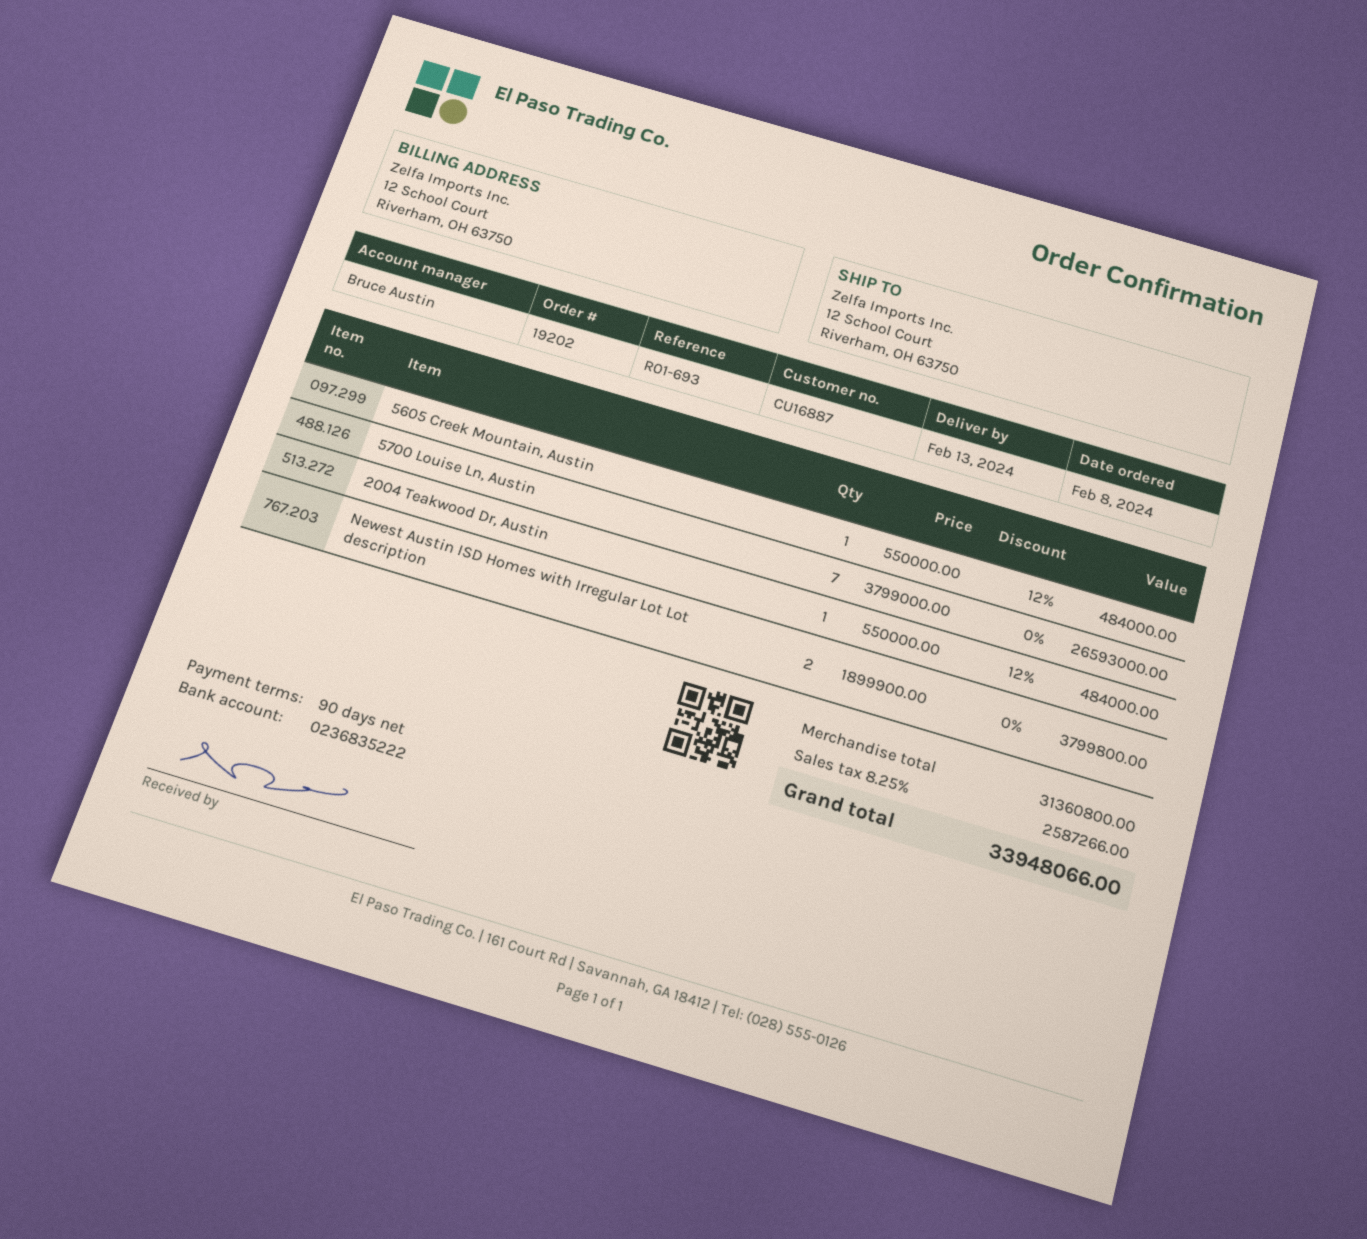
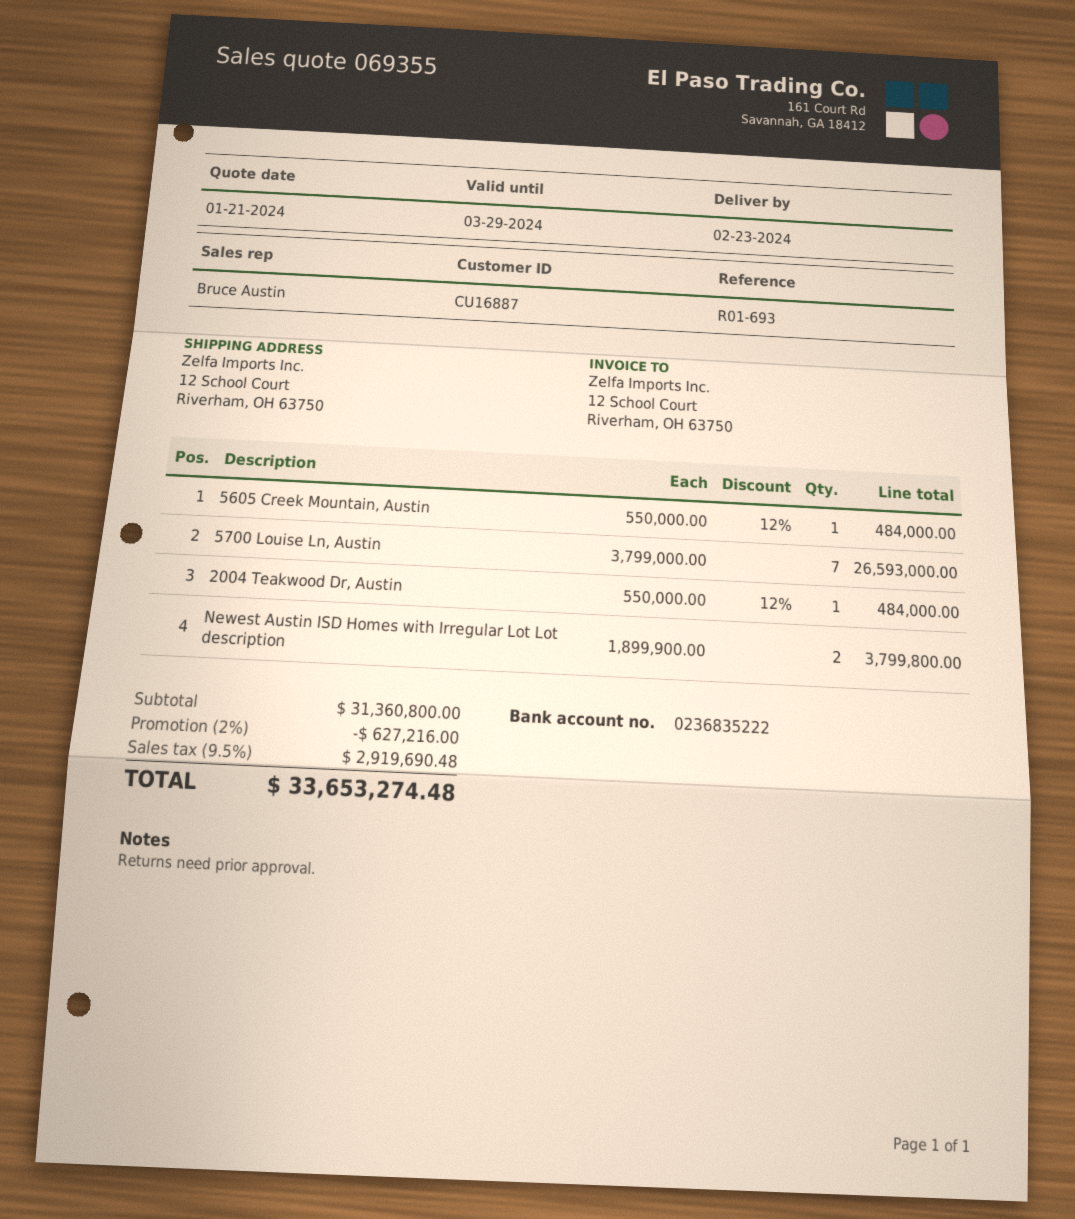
delivery date: 2024-02-13 -> 2024-02-23
discount: none -> 2% = 627216.00
tax: 8.25% = 2587266.00 -> 9.5% = 2919690.48
total: 33948066.00 -> 33653274.48

